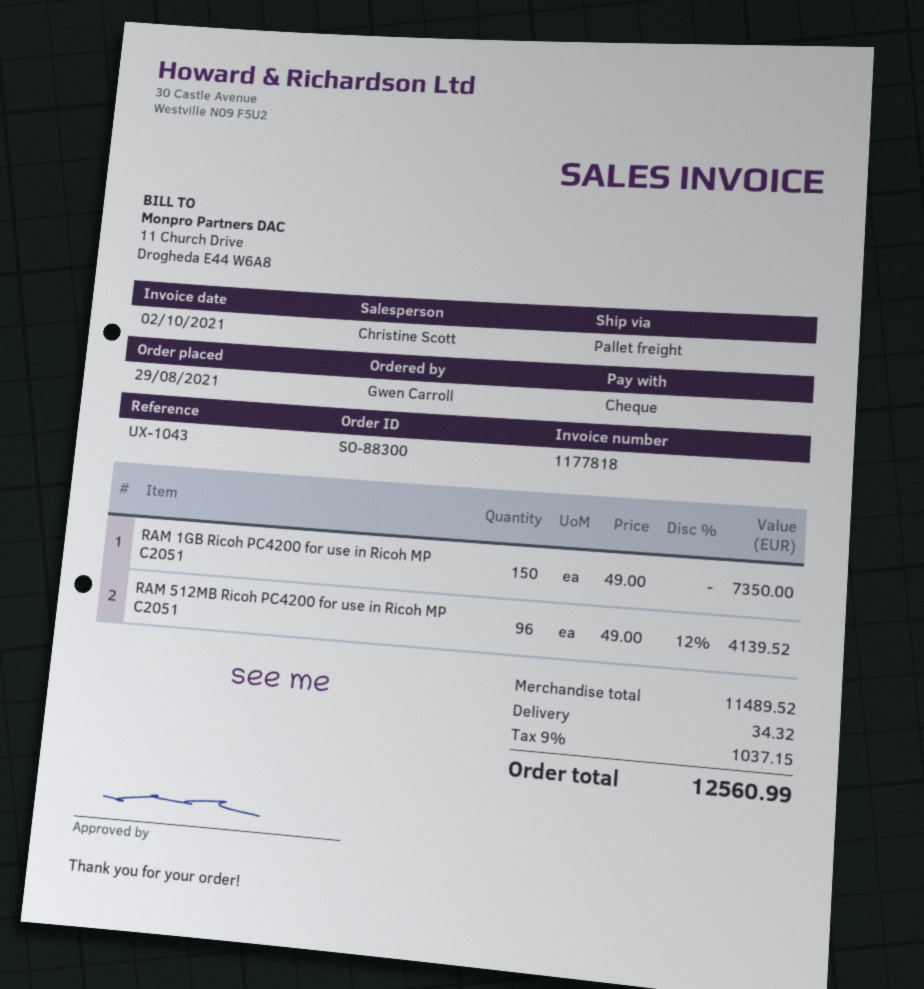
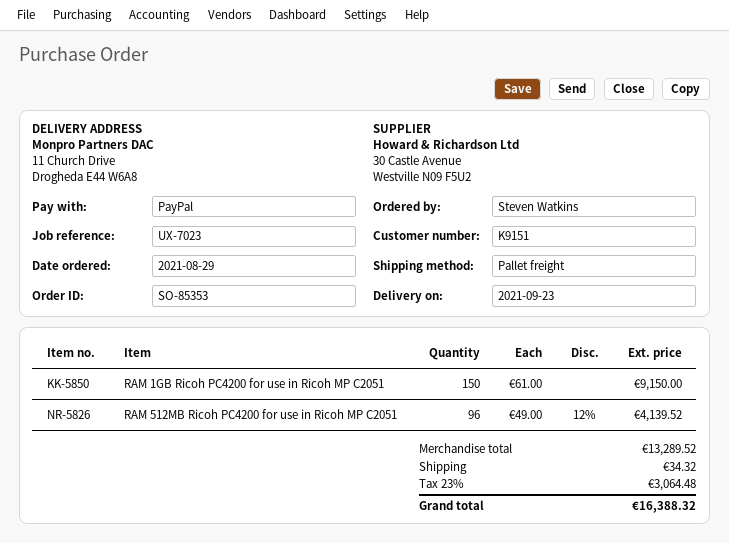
order number: SO-88300 -> SO-85353
reference: UX-1043 -> UX-7023
ordered by: Gwen Carroll -> Steven Watkins
payment method: cheque -> PayPal
RAM 1GB Ricoh PC4200 for use in Ricoh MP C2051: 150 x 49.00 = 7350.00 -> 150 x 61.00 = 9150.00
subtotal: 11489.52 -> 13289.52
tax: 9% = 1037.15 -> 23% = 3064.48
total: 12560.99 -> 16388.32

